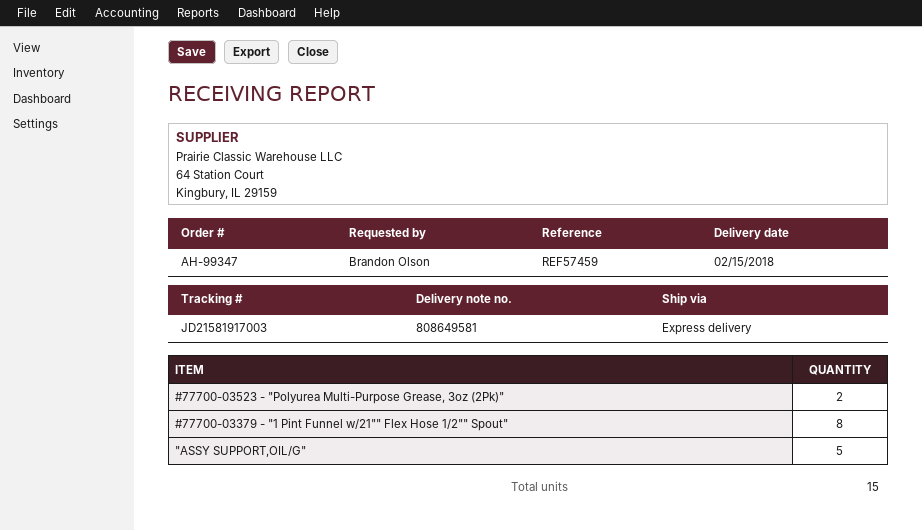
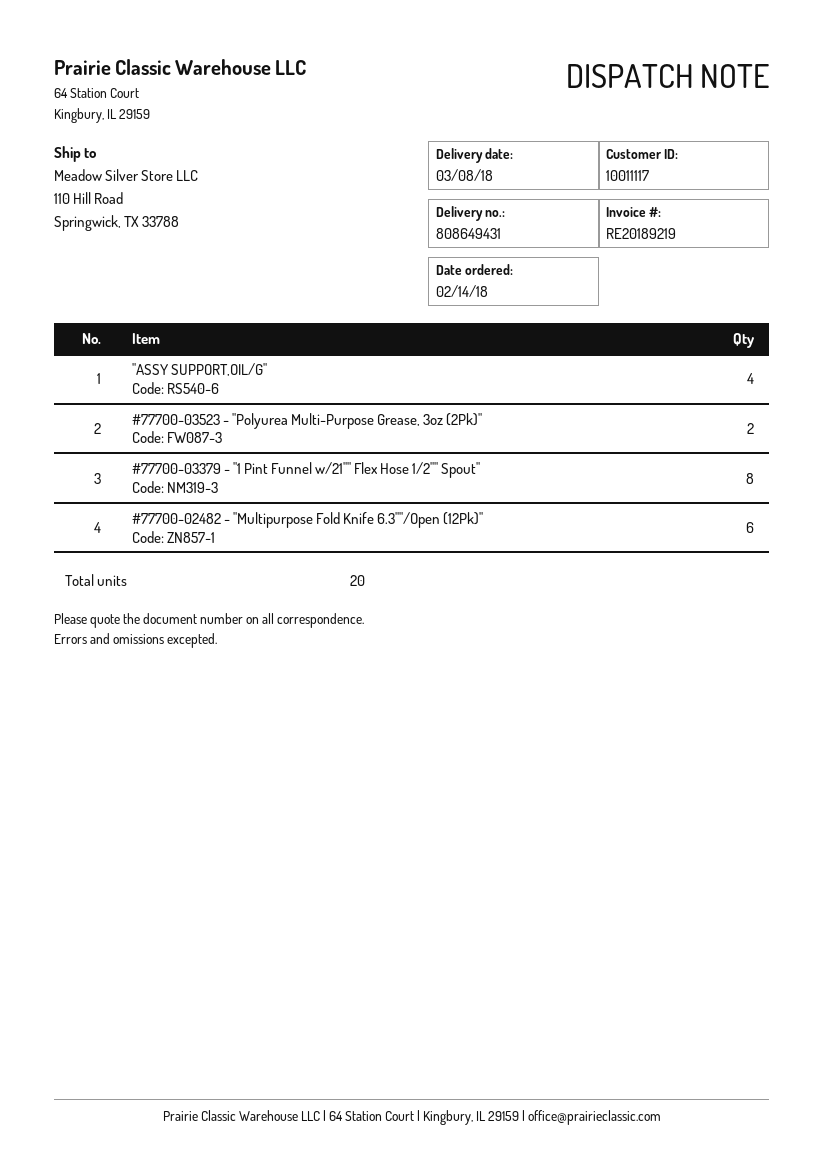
delivery note number: 808649581 -> 808649431
delivery date: 2018-02-15 -> 2018-03-08
"ASSY SUPPORT,OIL/G": 5 -> 4
#77700-02482 - "Multipurpose Fold Knife 6.3""/Open (12Pk)": none -> 6
total quantity: 15 -> 20

